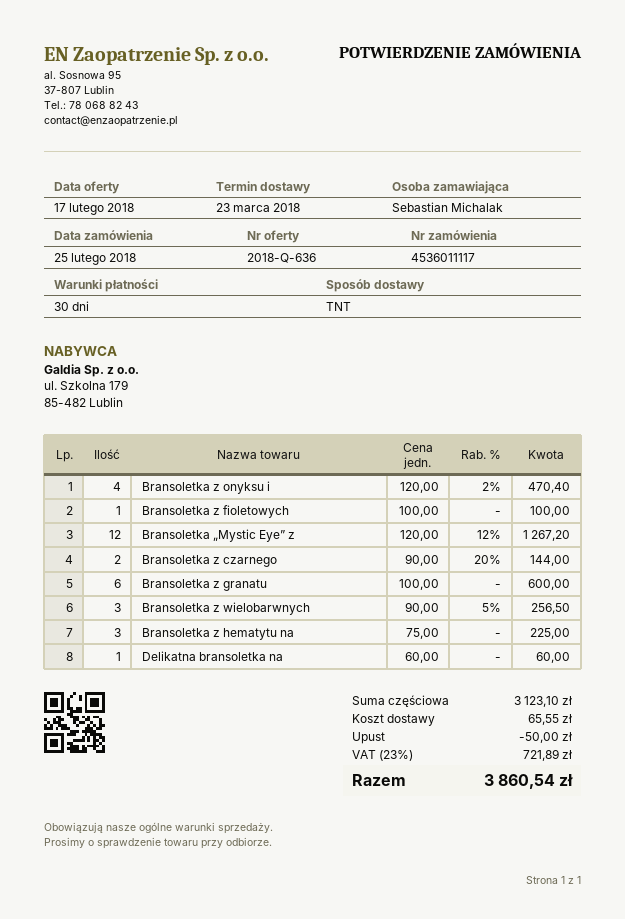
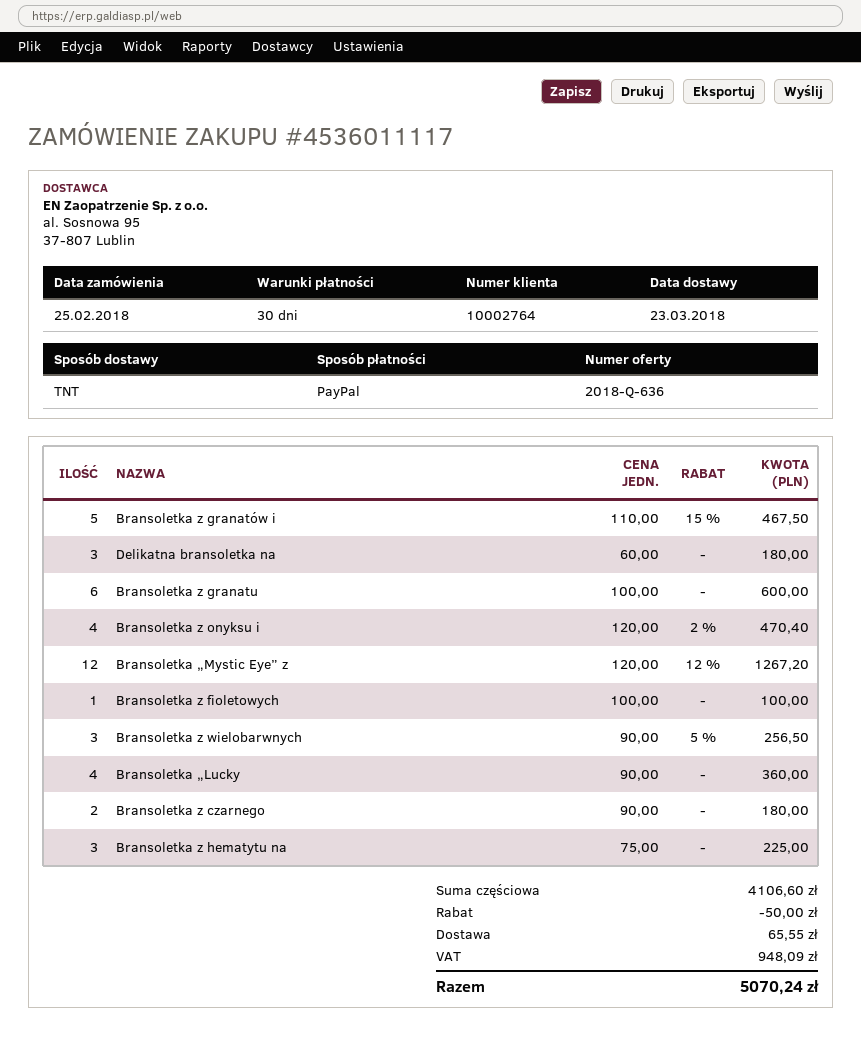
Bransoletka z czarnego: 2 x 90.00 - 20% = 144.00 -> 2 x 90.00 = 180.00
Delikatna bransoletka na: 1 x 60.00 = 60.00 -> 3 x 60.00 = 180.00
Bransoletka z granatów i: none -> 5 x 110.00 - 15% = 467.50
Bransoletka „Lucky: none -> 4 x 90.00 = 360.00
subtotal: 3123.10 -> 4106.60
tax: 721.89 -> 948.09
total: 3860.54 -> 5070.24

